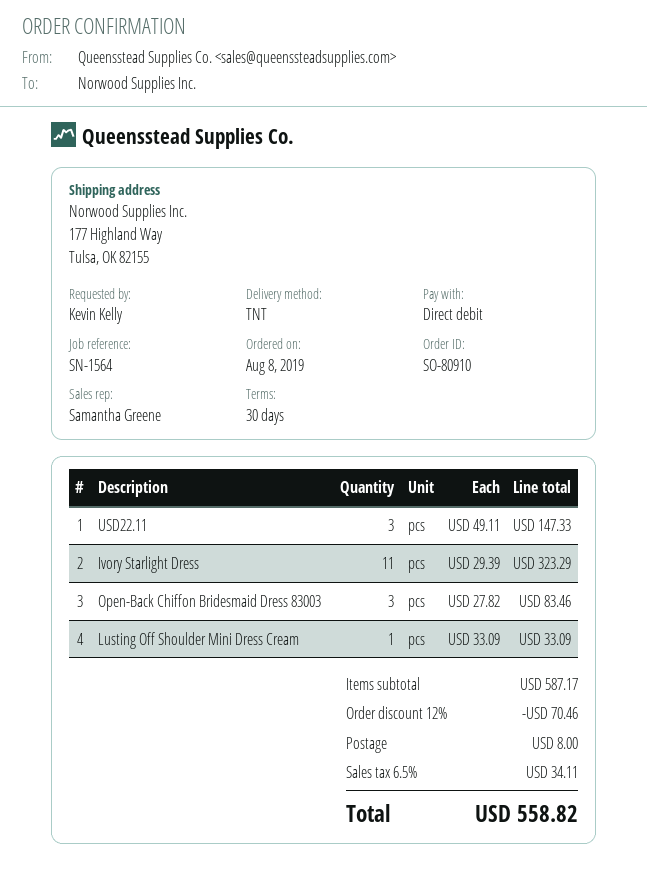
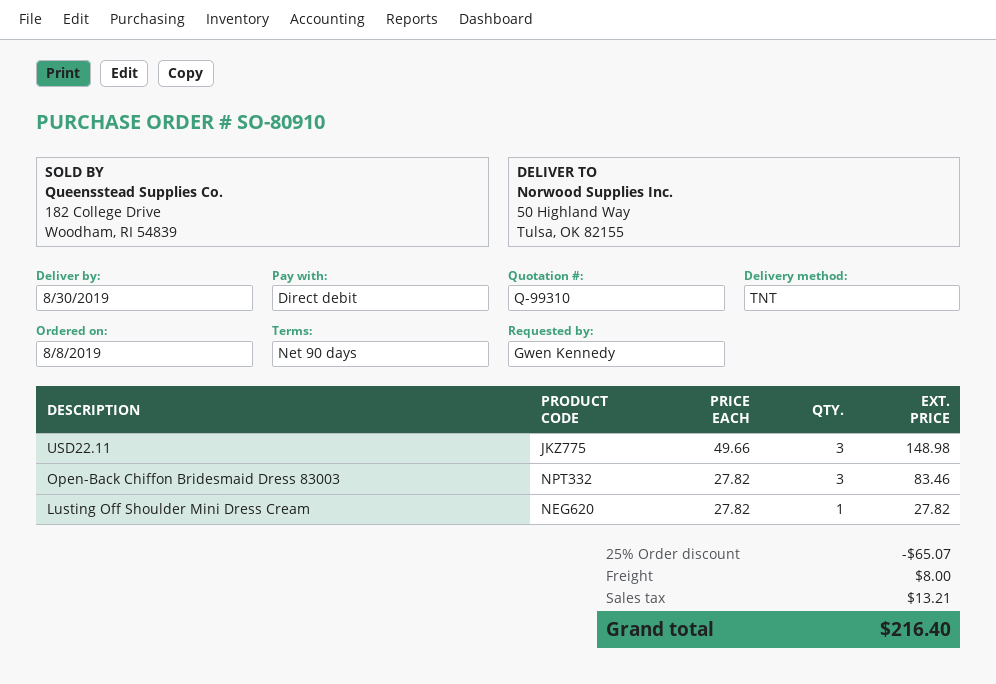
payment terms: 30 days -> 90 days
ordered by: Kevin Kelly -> Gwen Kennedy
ship to: 177 Highland Way, Tulsa, OK 82155 -> 50 Highland Way, Tulsa, OK 82155
USD22.11: 3 x 49.11 = 147.33 -> 3 x 49.66 = 148.98
Ivory Starlight Dress: 11 x 29.39 = 323.29 -> none
Lusting Off Shoulder Mini Dress Cream: 1 x 33.09 = 33.09 -> 1 x 27.82 = 27.82
discount: 12% = 70.46 -> 25% = 65.07
tax: 34.11 -> 13.21
total: 558.82 -> 216.40

